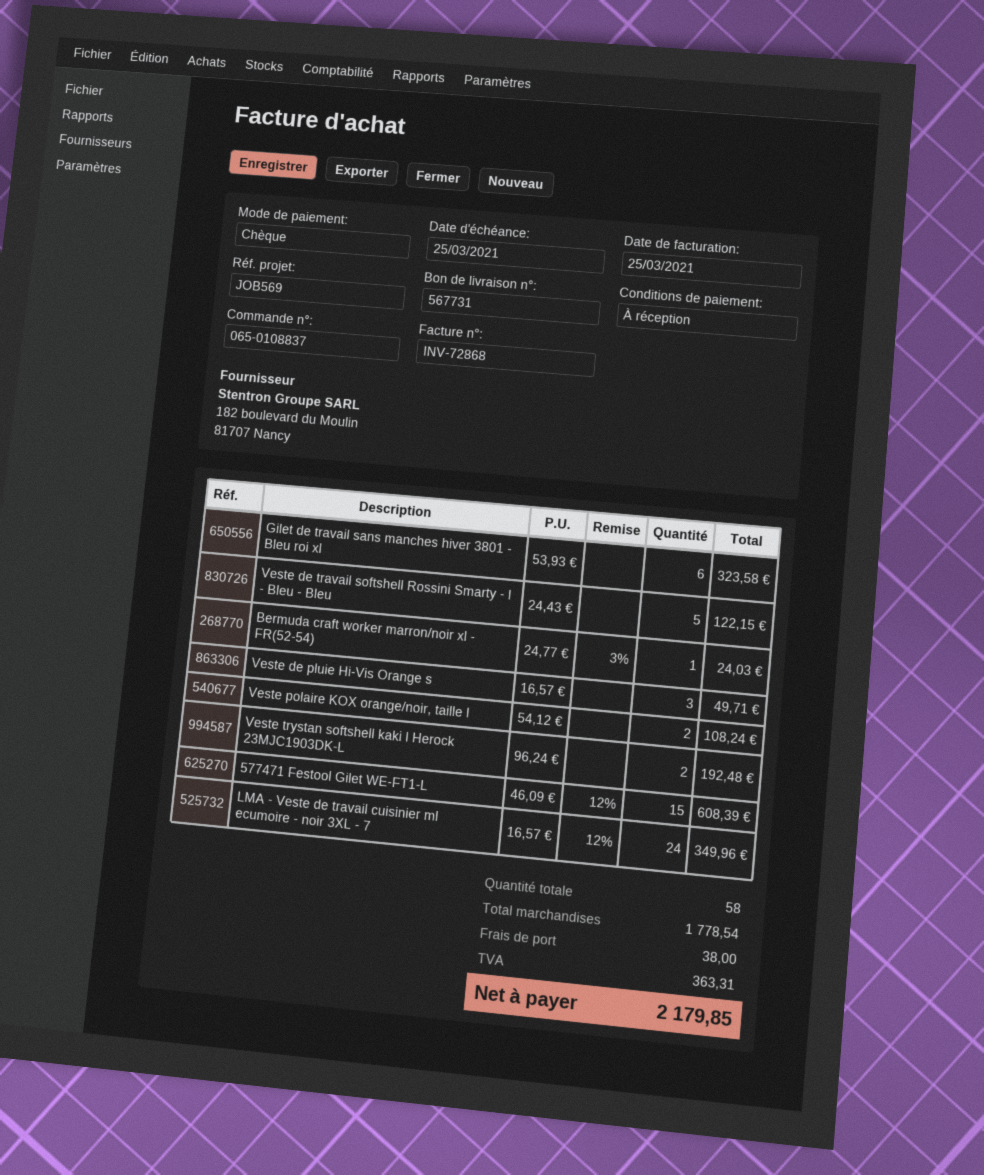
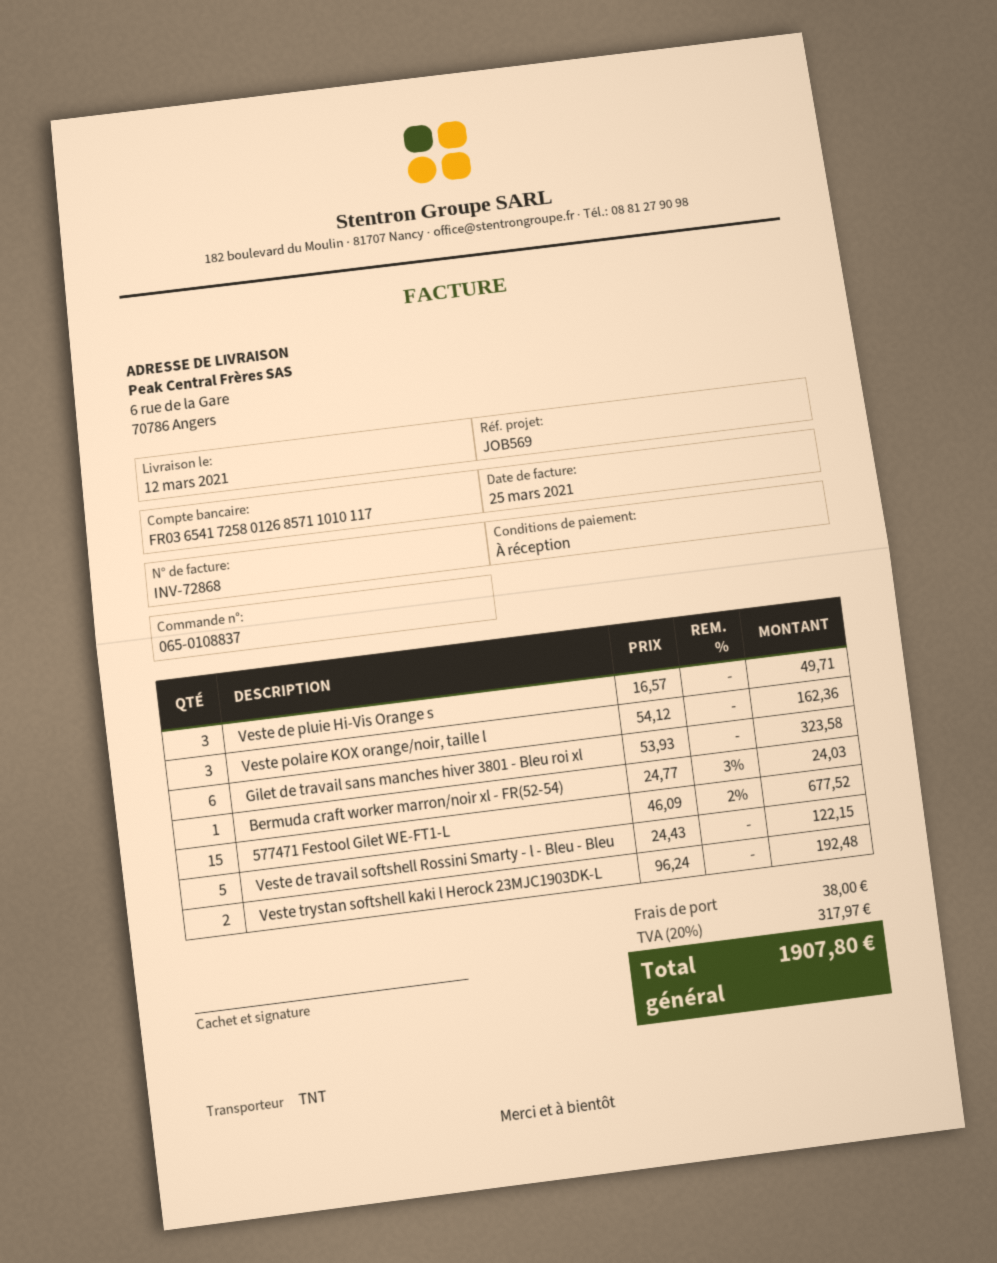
Veste polaire KOX orange/noir, taille l: 2 x 54.12 = 108.24 -> 3 x 54.12 = 162.36
577471 Festool Gilet WE-FT1-L: 15 x 46.09 - 12% = 608.39 -> 15 x 46.09 - 2% = 677.52
LMA - Veste de travail cuisinier ml ecumoire - noir 3XL - 7: 24 x 16.57 - 12% = 349.96 -> none
tax: 363.31 -> 317.97
total: 2179.85 -> 1907.80

